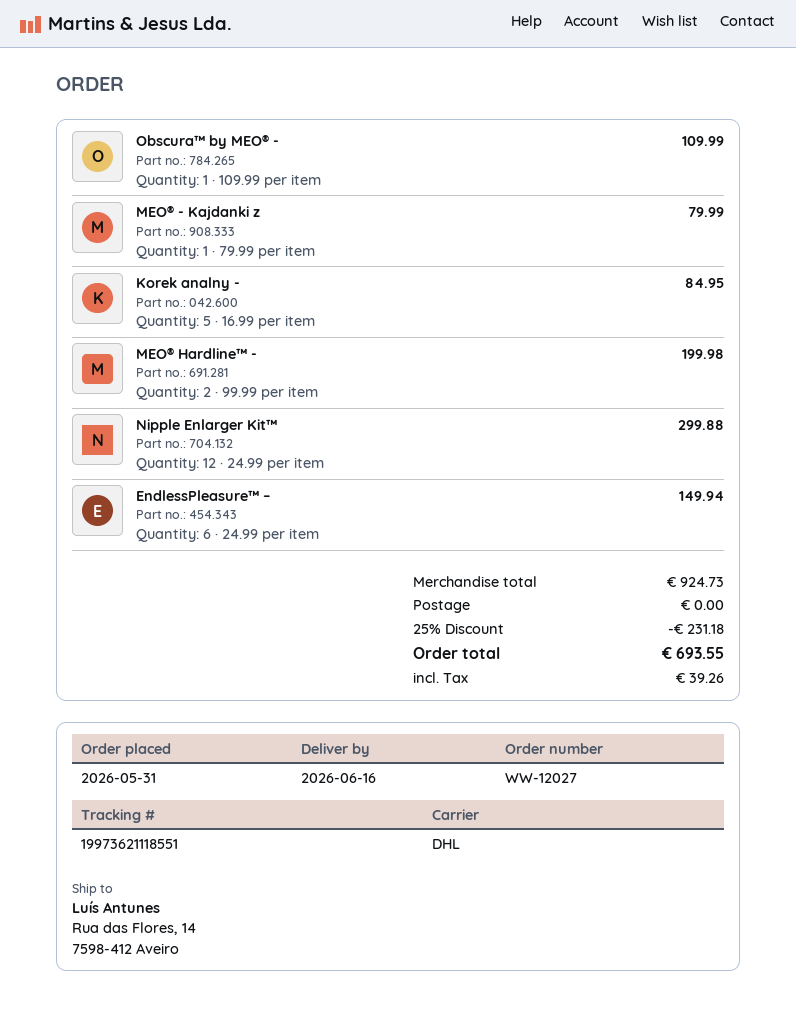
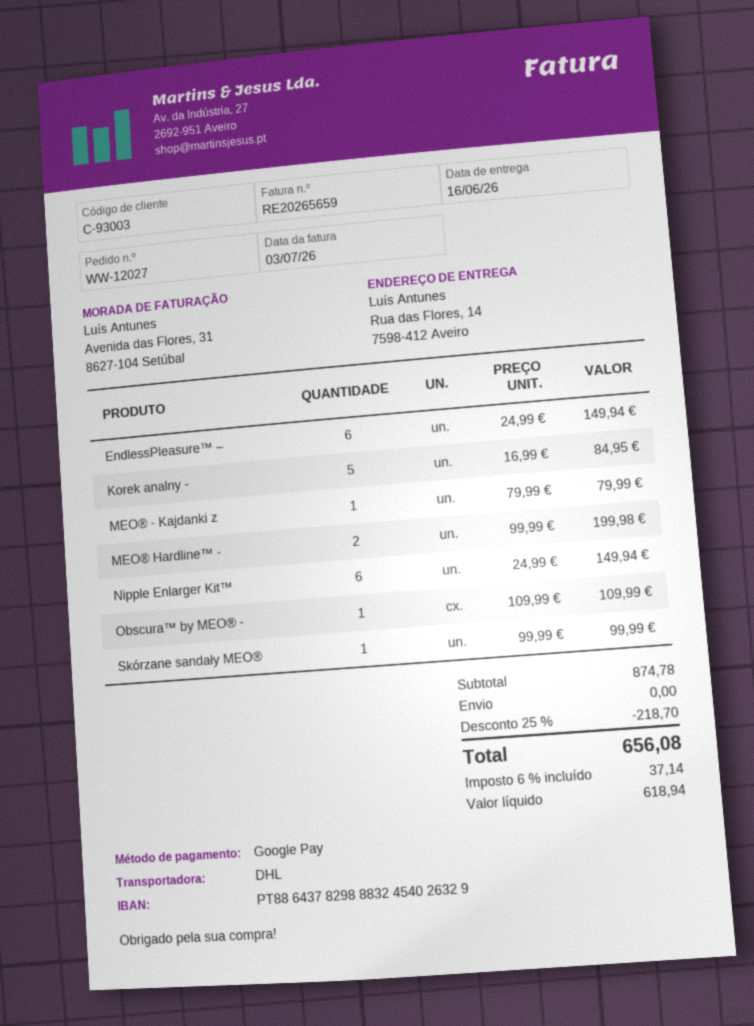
Nipple Enlarger Kit™: 12 x 24.99 = 299.88 -> 6 x 24.99 = 149.94
Skórzane sandały MEO®: none -> 1 x 99.99 = 99.99
subtotal: 924.73 -> 874.78
discount: 25% = 231.18 -> 25% = 218.70
tax: 39.26 -> 37.14
total: 693.55 -> 656.08

